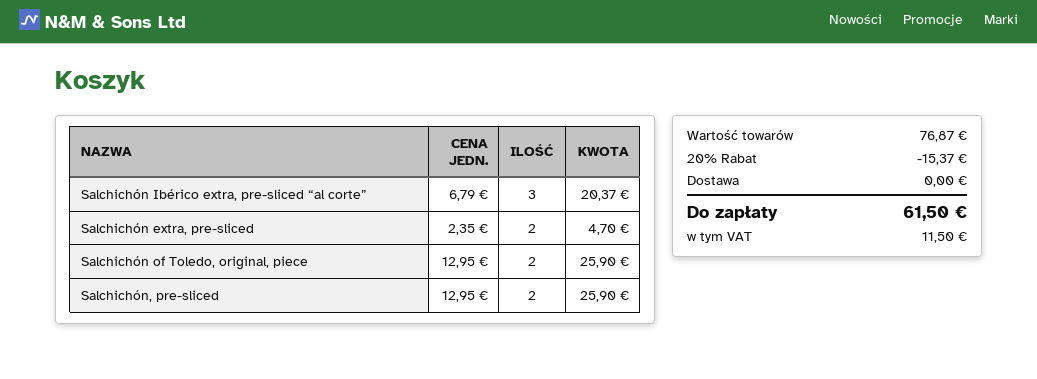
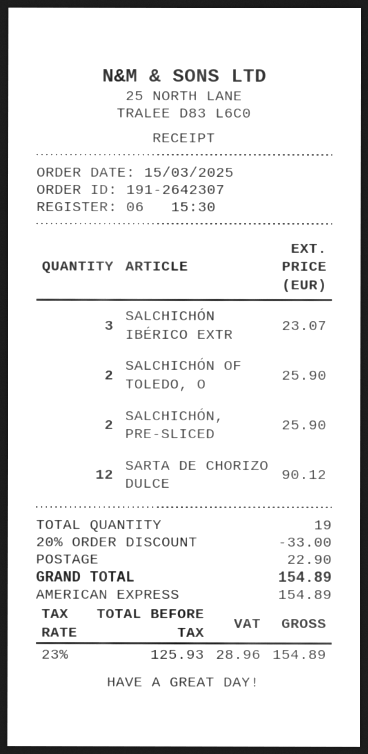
Salchichón Ibérico extra, pre-sliced “al corte”: 3 for 20.37 -> 3 for 23.07
Salchichón extra, pre-sliced: 2 for 4.70 -> none
SARTA DE CHORIZO DULCE: none -> 12 for 90.12
discount: 20% = 15.37 -> 20% = 33.00
shipping: 0.00 -> 22.90
tax: 11.50 -> 28.96
total: 61.50 -> 154.89

